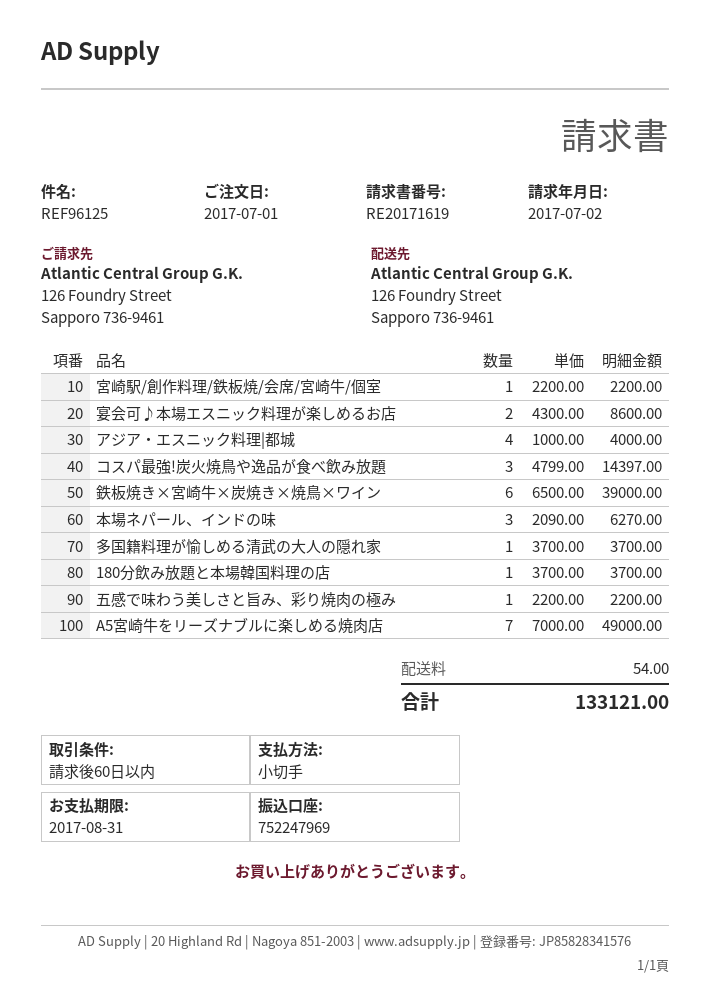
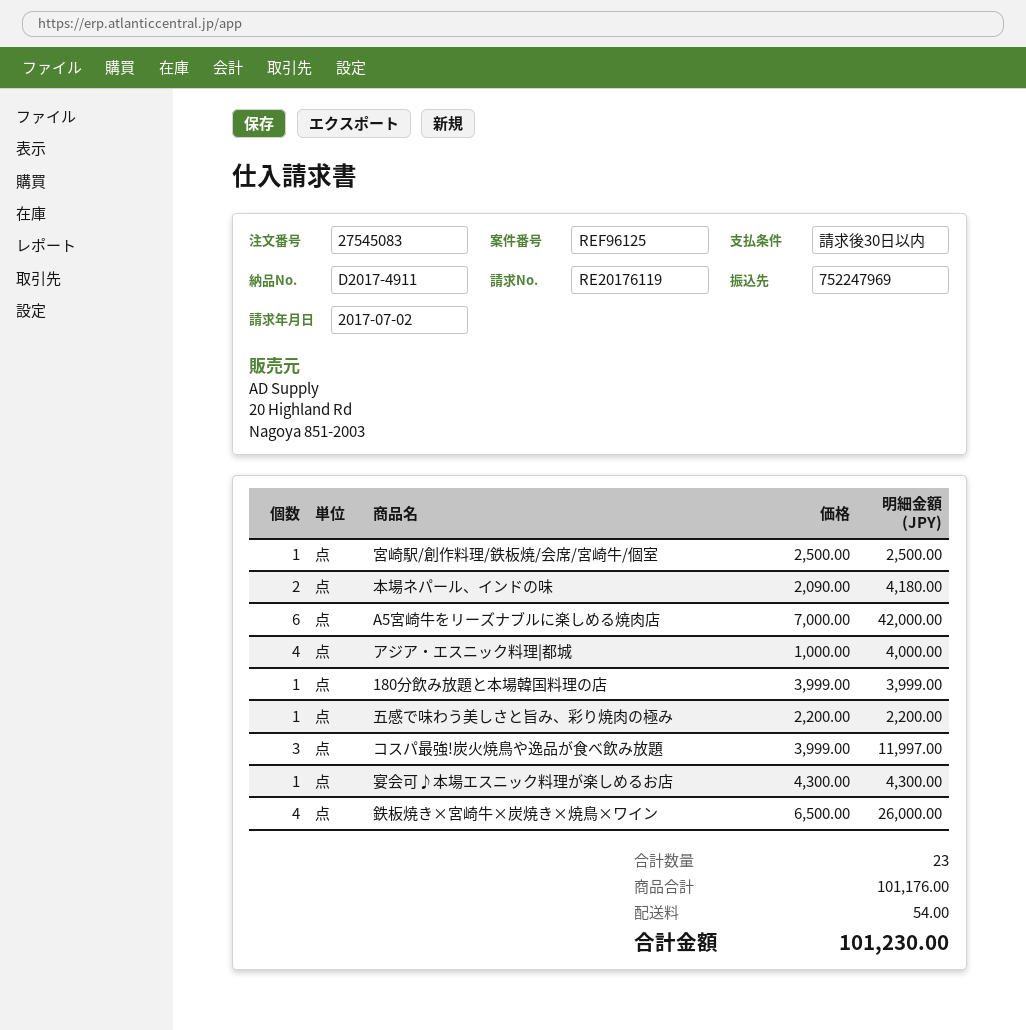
invoice number: RE20171619 -> RE20176119
payment terms: 60 days -> 30 days
宮崎駅/創作料理/鉄板焼/会席/宮崎牛/個室: 1 x 2200.00 = 2200.00 -> 1 x 2500.00 = 2500.00
宴会可♪本場エスニック料理が楽しめるお店: 2 x 4300.00 = 8600.00 -> 1 x 4300.00 = 4300.00
コスパ最強!炭火焼鳥や逸品が食べ飲み放題: 3 x 4799.00 = 14397.00 -> 3 x 3999.00 = 11997.00
鉄板焼き×宮崎牛×炭焼き×焼鳥×ワイン: 6 x 6500.00 = 39000.00 -> 4 x 6500.00 = 26000.00
本場ネパール、インドの味: 3 x 2090.00 = 6270.00 -> 2 x 2090.00 = 4180.00
多国籍料理が愉しめる清武の大人の隠れ家: 1 x 3700.00 = 3700.00 -> none
180分飲み放題と本場韓国料理の店: 1 x 3700.00 = 3700.00 -> 1 x 3999.00 = 3999.00
A5宮崎牛をリーズナブルに楽しめる焼肉店: 7 x 7000.00 = 49000.00 -> 6 x 7000.00 = 42000.00
total: 133121.00 -> 101230.00

